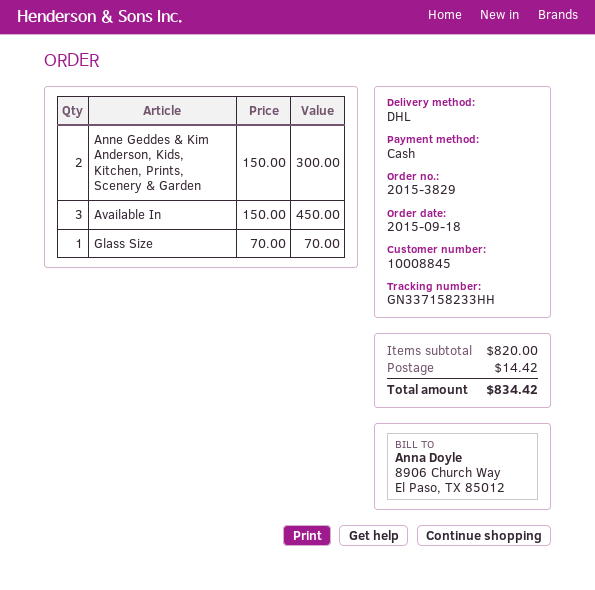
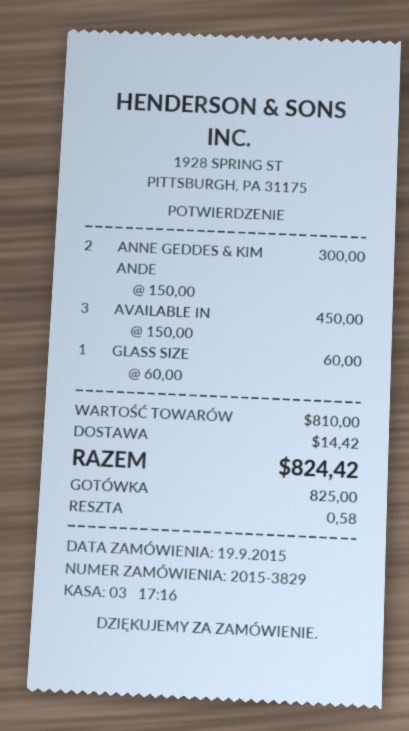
order date: 2015-09-18 -> 2015-09-19
Glass Size: 1 x 70.00 = 70.00 -> 1 x 60.00 = 60.00
subtotal: 820.00 -> 810.00
total: 834.42 -> 824.42

